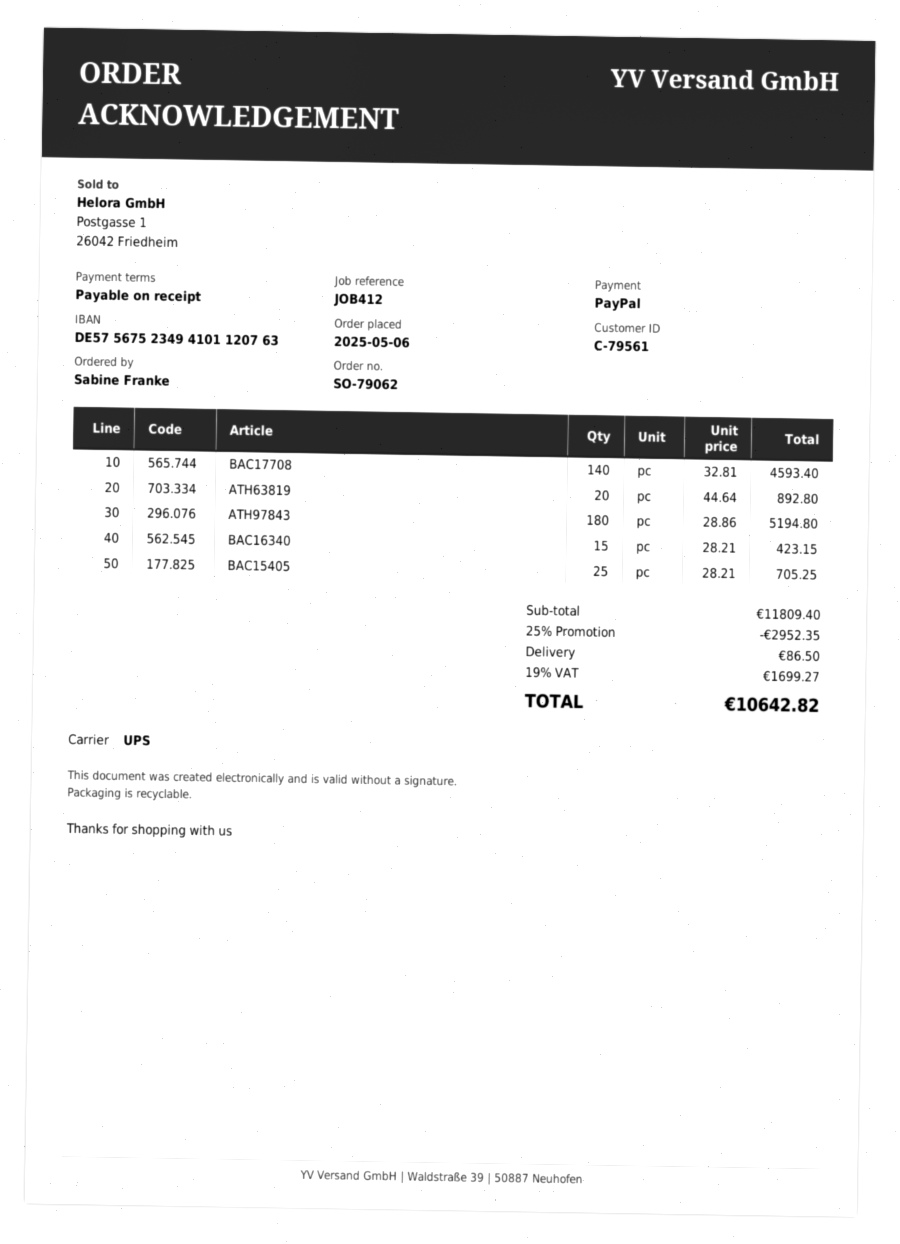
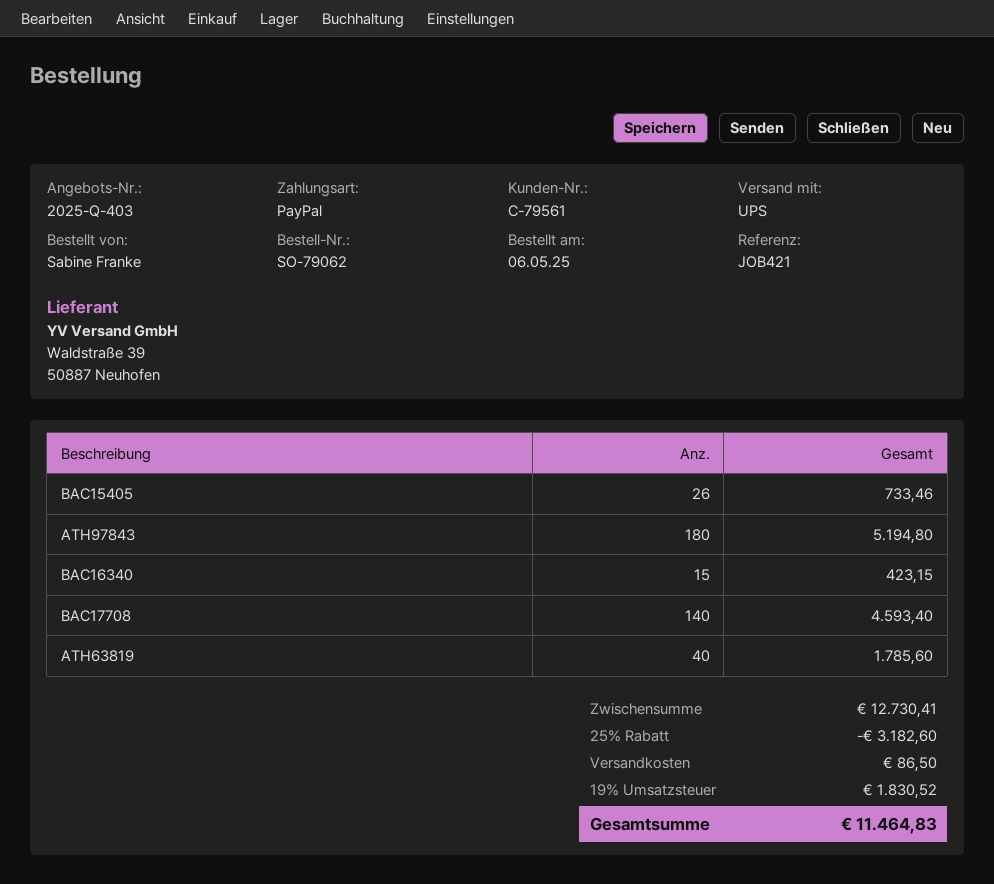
reference: JOB412 -> JOB421
ATH63819: 20 for 892.80 -> 40 for 1785.60
BAC15405: 25 for 705.25 -> 26 for 733.46
subtotal: 11809.40 -> 12730.41
discount: 25% = 2952.35 -> 25% = 3182.60
tax: 19% = 1699.27 -> 19% = 1830.52
total: 10642.82 -> 11464.83

